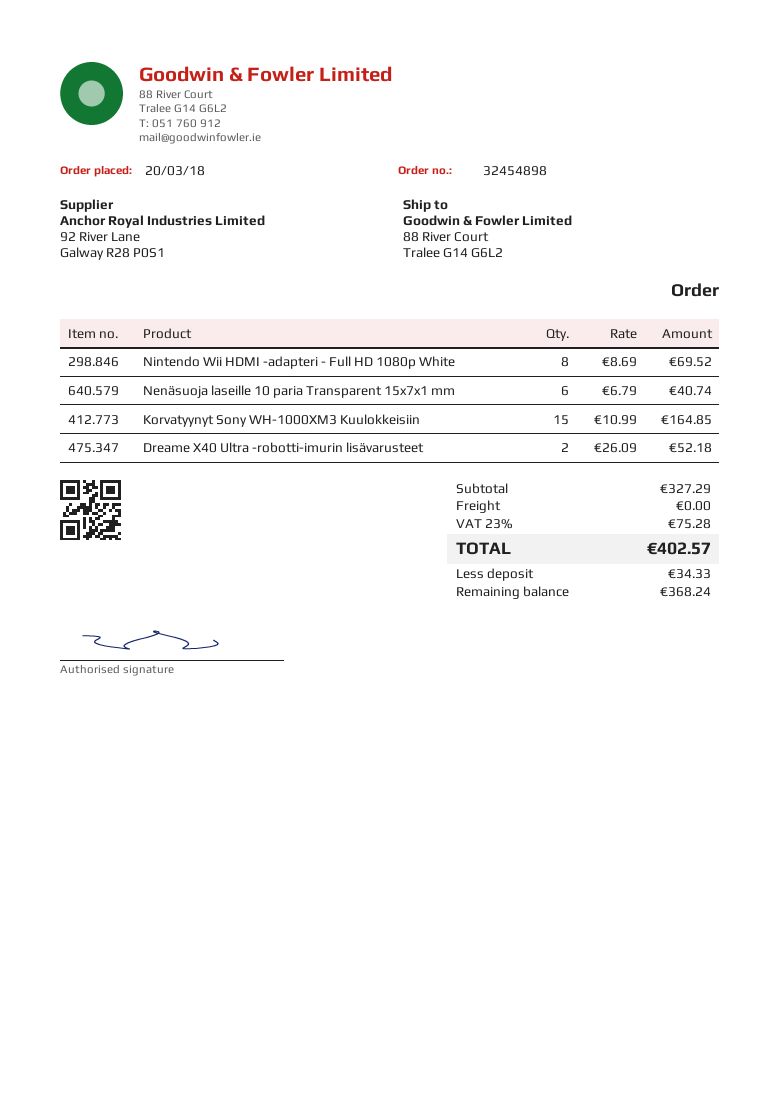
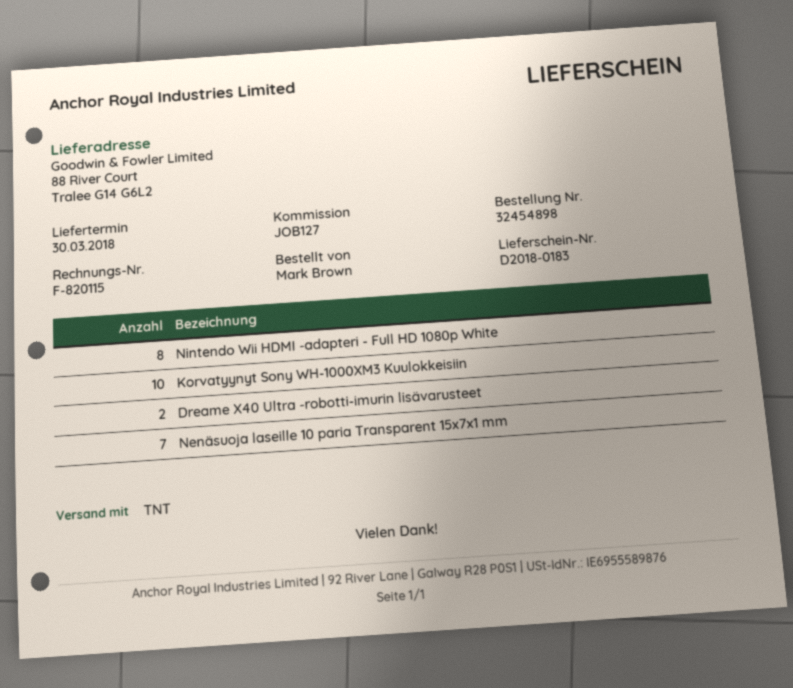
Nenäsuoja laseille 10 paria Transparent 15x7x1 mm: 6 -> 7
Korvatyynyt Sony WH-1000XM3 Kuulokkeisiin: 15 -> 10

